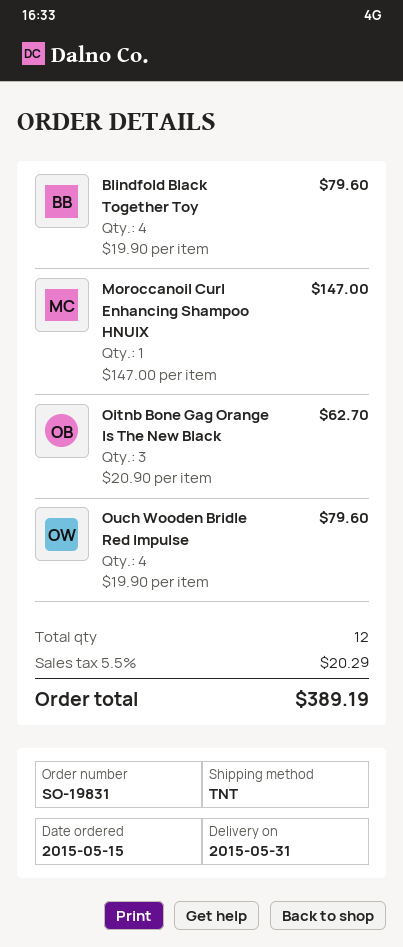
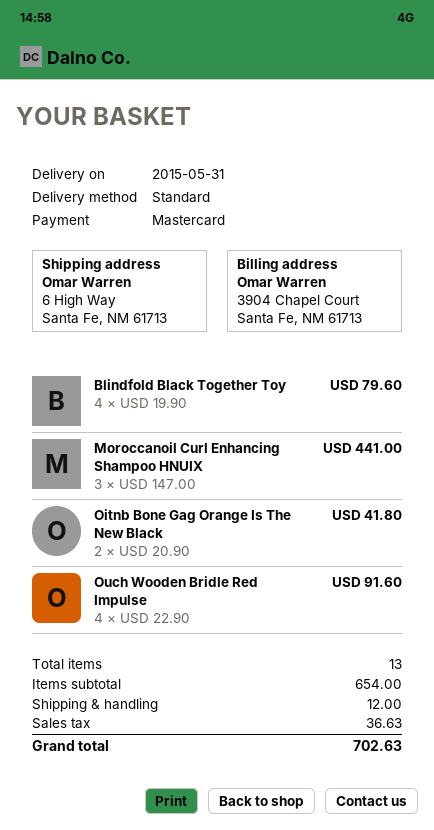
shipping method: TNT -> standard
Moroccanoil Curl Enhancing Shampoo HNUIX: 1 x 147.00 = 147.00 -> 3 x 147.00 = 441.00
Oitnb Bone Gag Orange Is The New Black: 3 x 20.90 = 62.70 -> 2 x 20.90 = 41.80
Ouch Wooden Bridle Red Impulse: 4 x 19.90 = 79.60 -> 4 x 22.90 = 91.60
total quantity: 12 -> 13
shipping: none -> 12.00
tax: 20.29 -> 36.63
total: 389.19 -> 702.63

